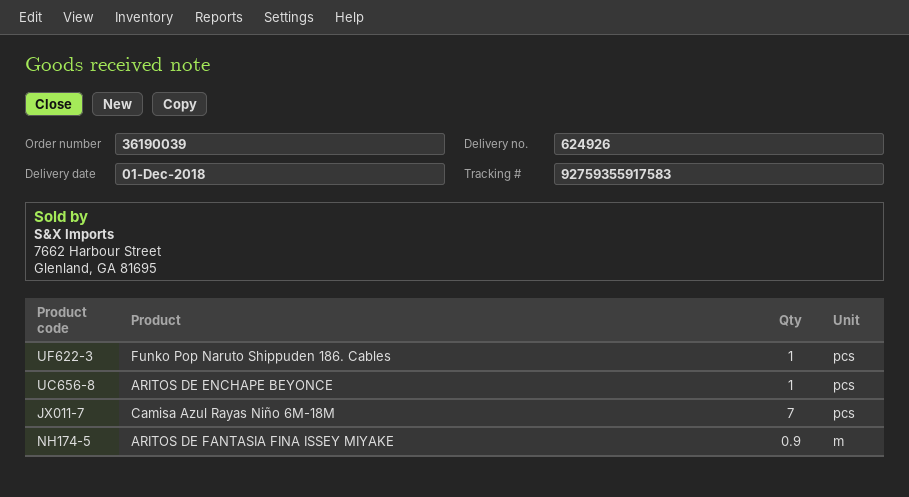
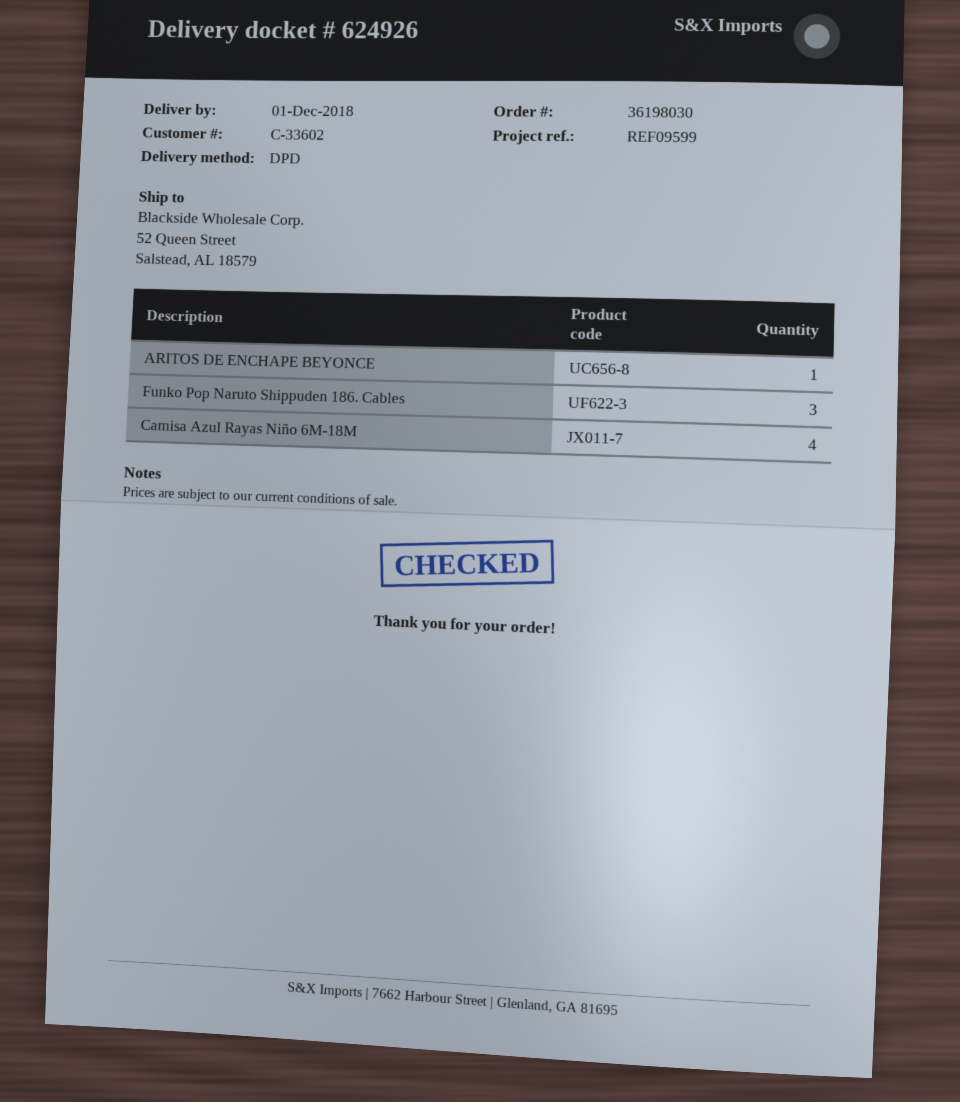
order number: 36190039 -> 36198030
Funko Pop Naruto Shippuden 186. Cables: 1 -> 3
Camisa Azul Rayas Niño 6M-18M: 7 -> 4
ARITOS DE FANTASIA FINA ISSEY MIYAKE: 0.9 -> none

